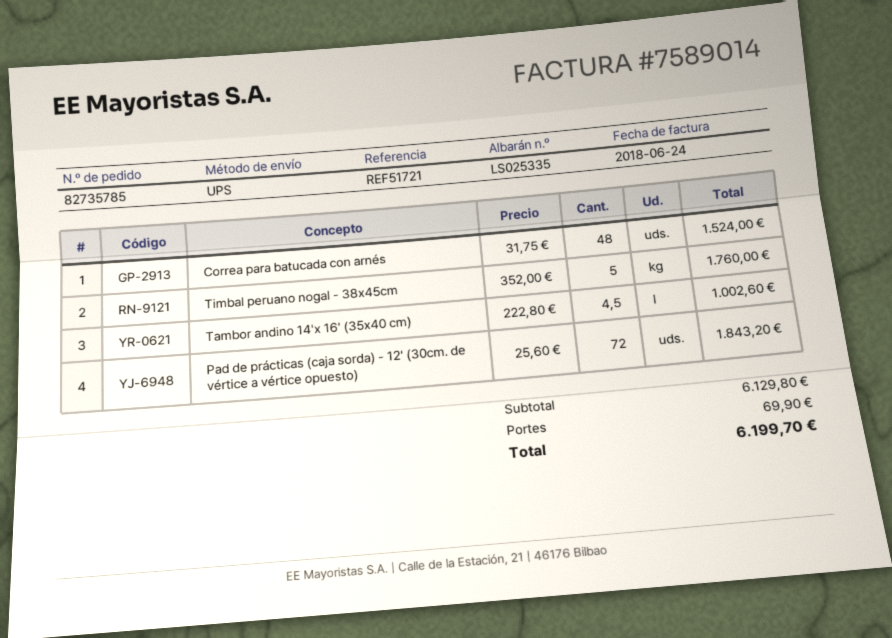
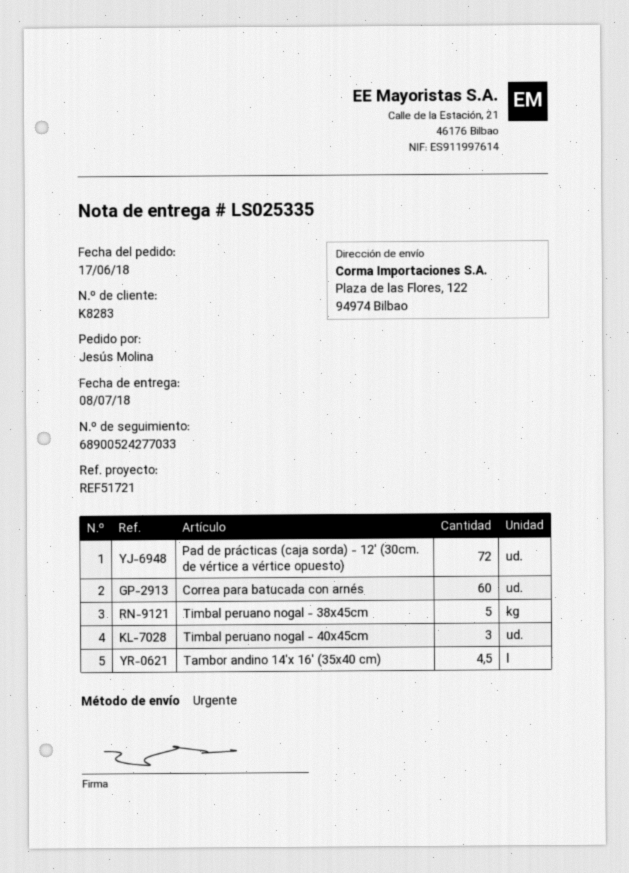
shipping method: UPS -> express
Correa para batucada con arnés: 48 -> 60
Timbal peruano nogal - 40x45cm: none -> 3

